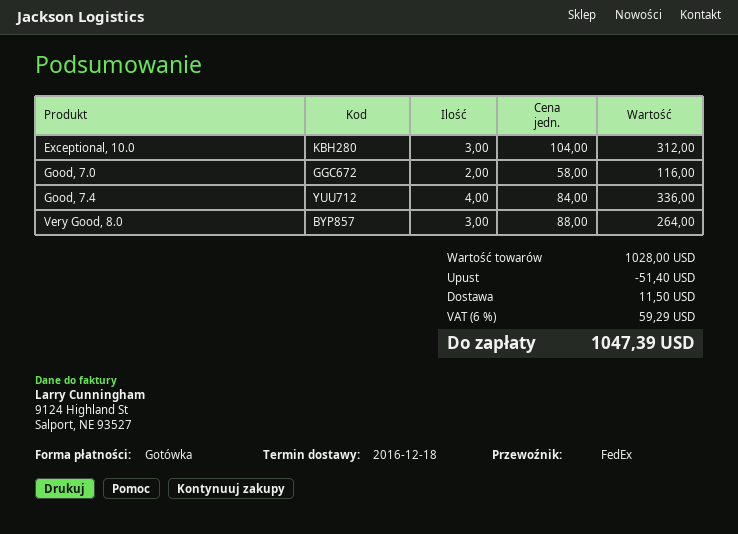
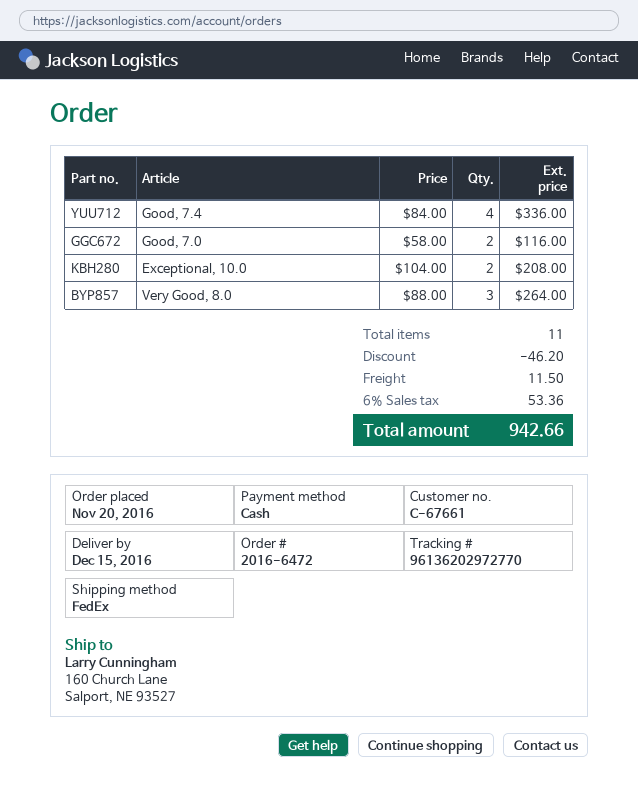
delivery date: 2016-12-18 -> 2016-12-15
Exceptional, 10.0: 3 x 104.00 = 312.00 -> 2 x 104.00 = 208.00
discount: 51.40 -> 46.20
tax: 6% = 59.29 -> 6% = 53.36
total: 1047.39 -> 942.66

